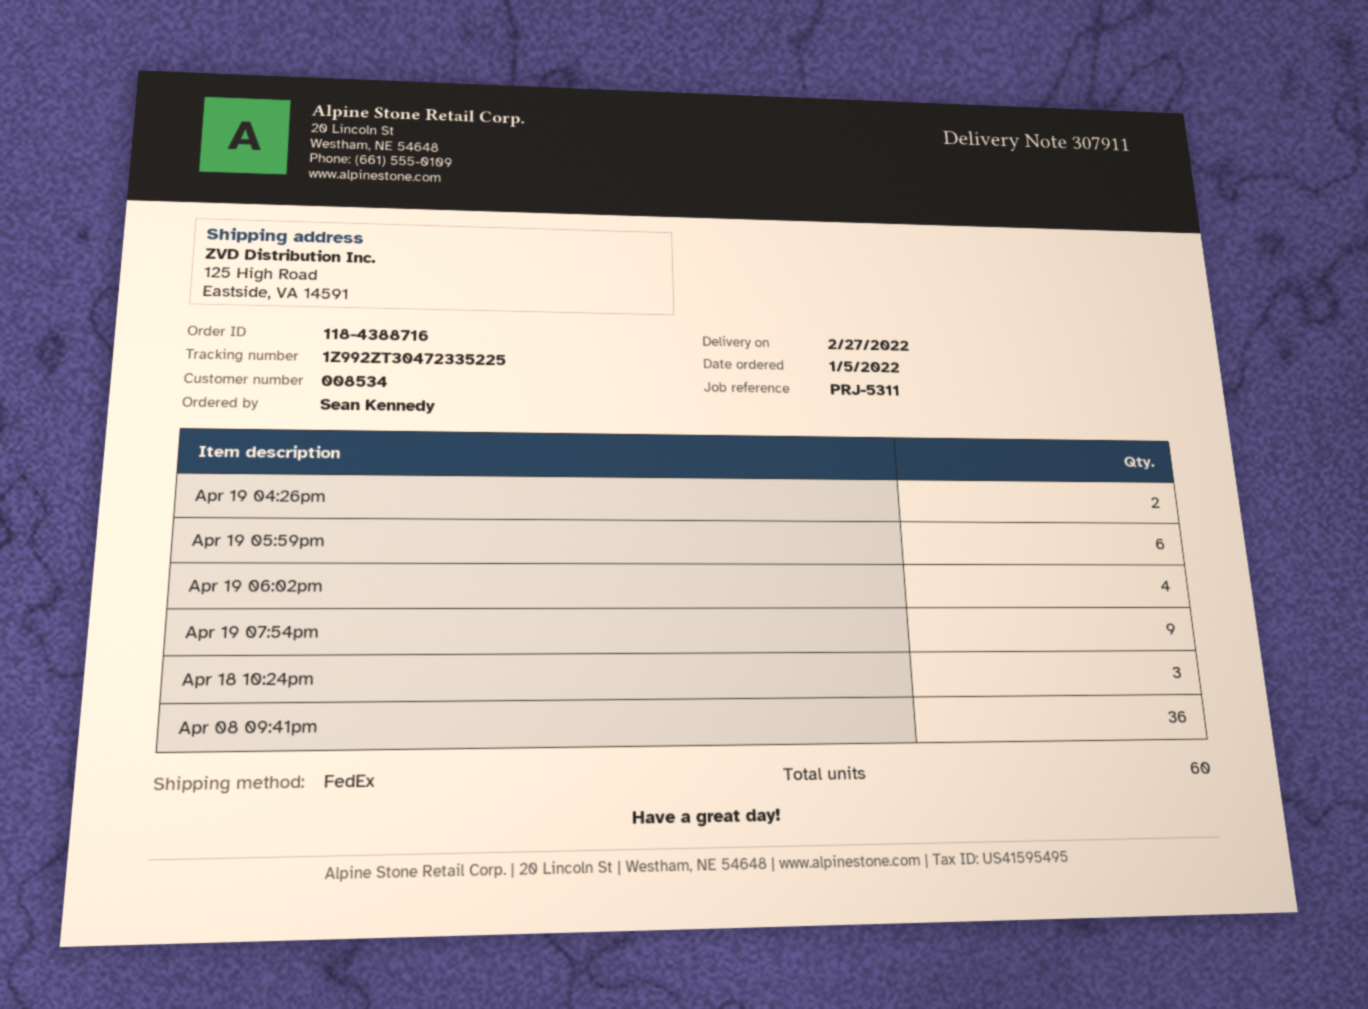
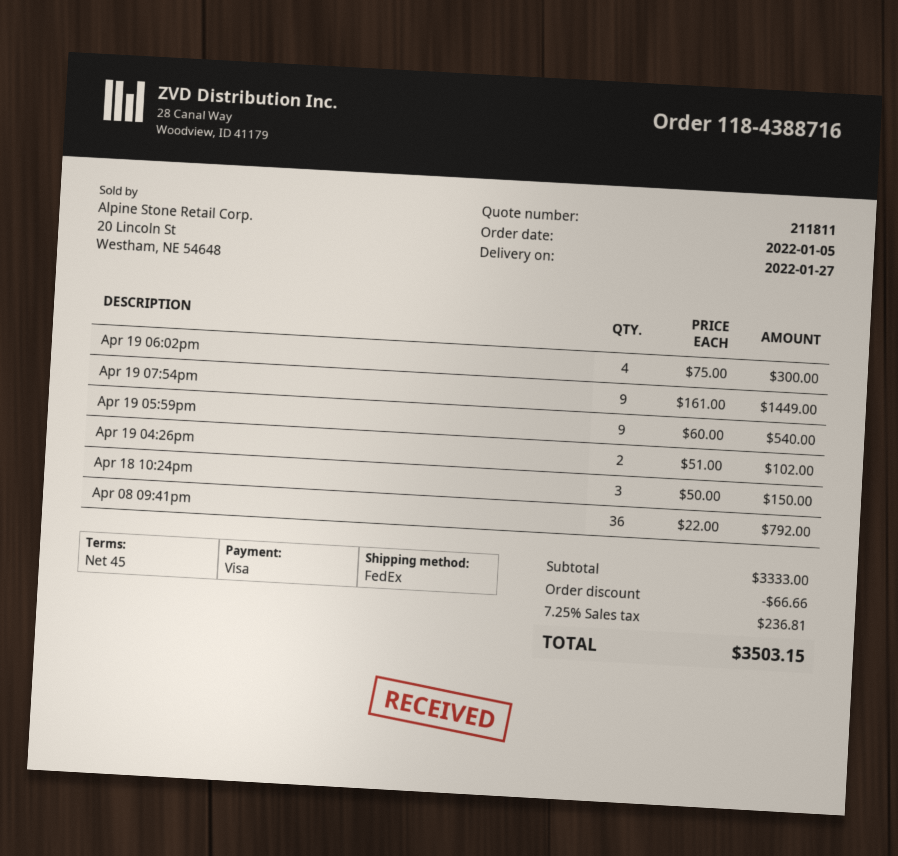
delivery date: 2022-02-27 -> 2022-01-27
Apr 19 05:59pm: 6 -> 9

